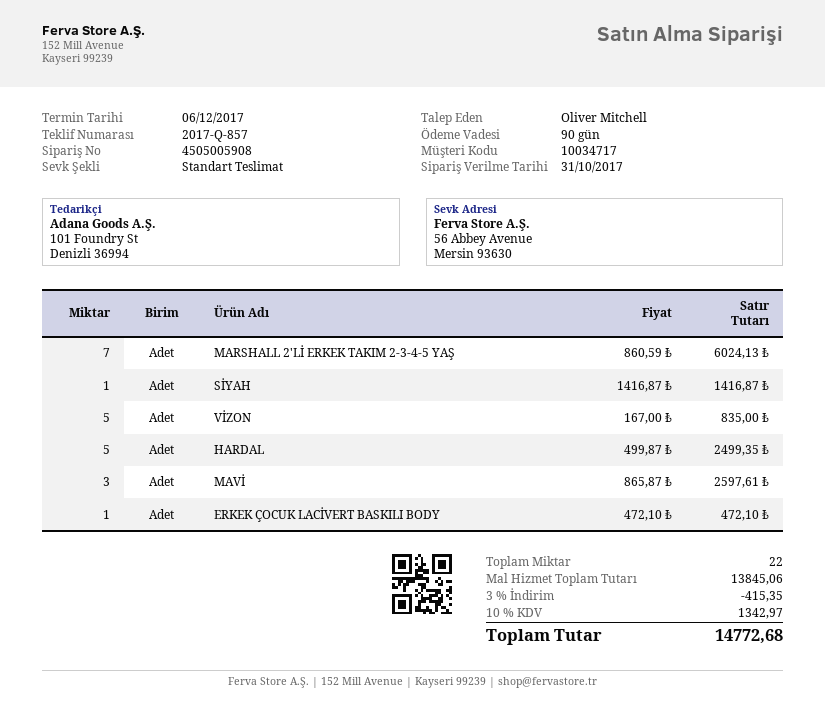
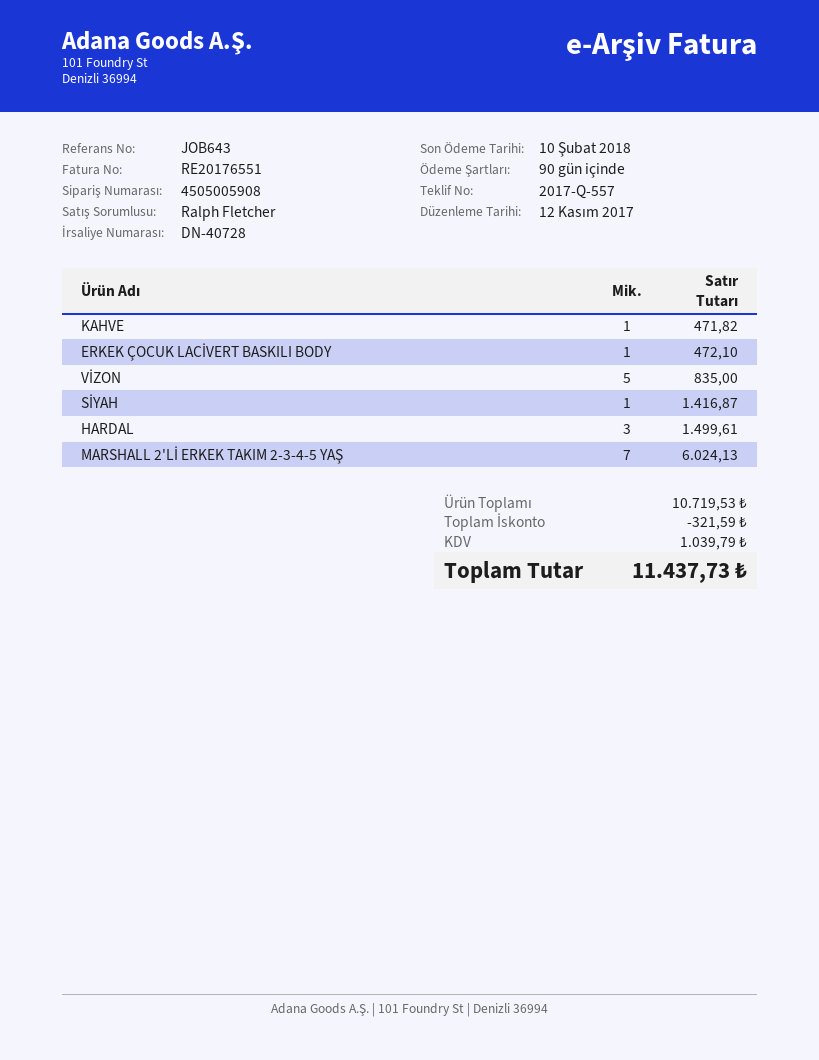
quote number: 2017-Q-857 -> 2017-Q-557
HARDAL: 5 for 2499.35 -> 3 for 1499.61
MAVİ: 3 for 2597.61 -> none
KAHVE: none -> 1 for 471.82
subtotal: 13845.06 -> 10719.53
discount: 415.35 -> 321.59
tax: 1342.97 -> 1039.79
total: 14772.68 -> 11437.73

